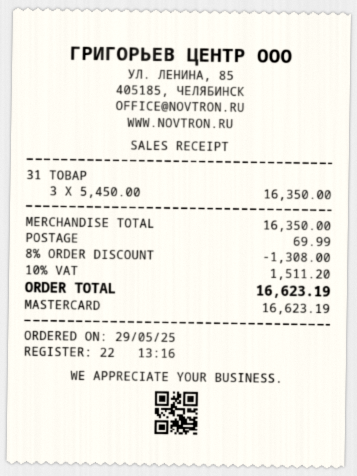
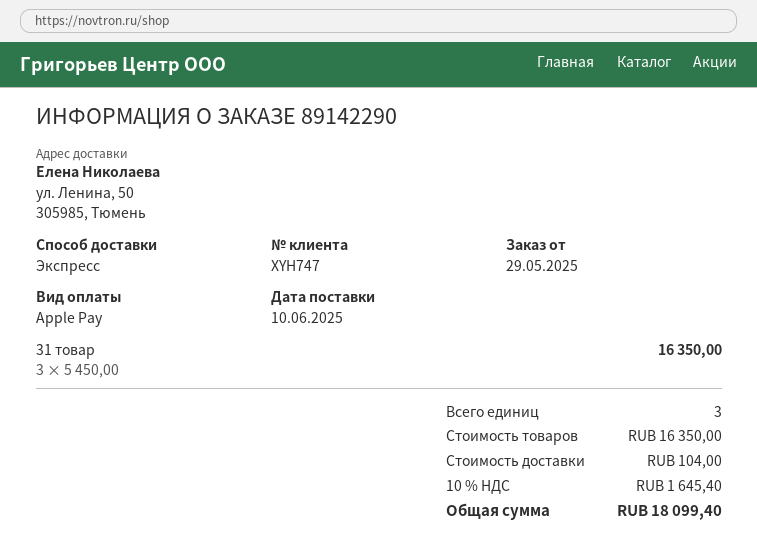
payment method: Mastercard -> Apple Pay
discount: 8% = 1308.00 -> none
shipping: 69.99 -> 104.00
tax: 10% = 1511.20 -> 10% = 1645.40
total: 16623.19 -> 18099.40

